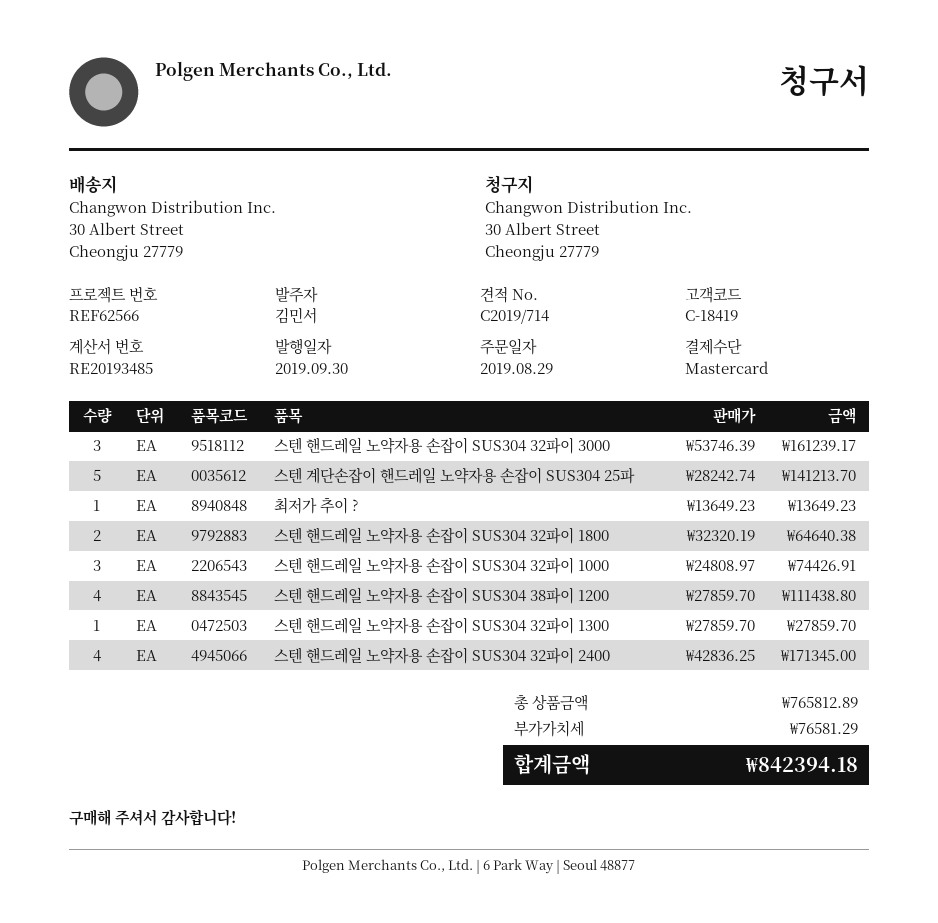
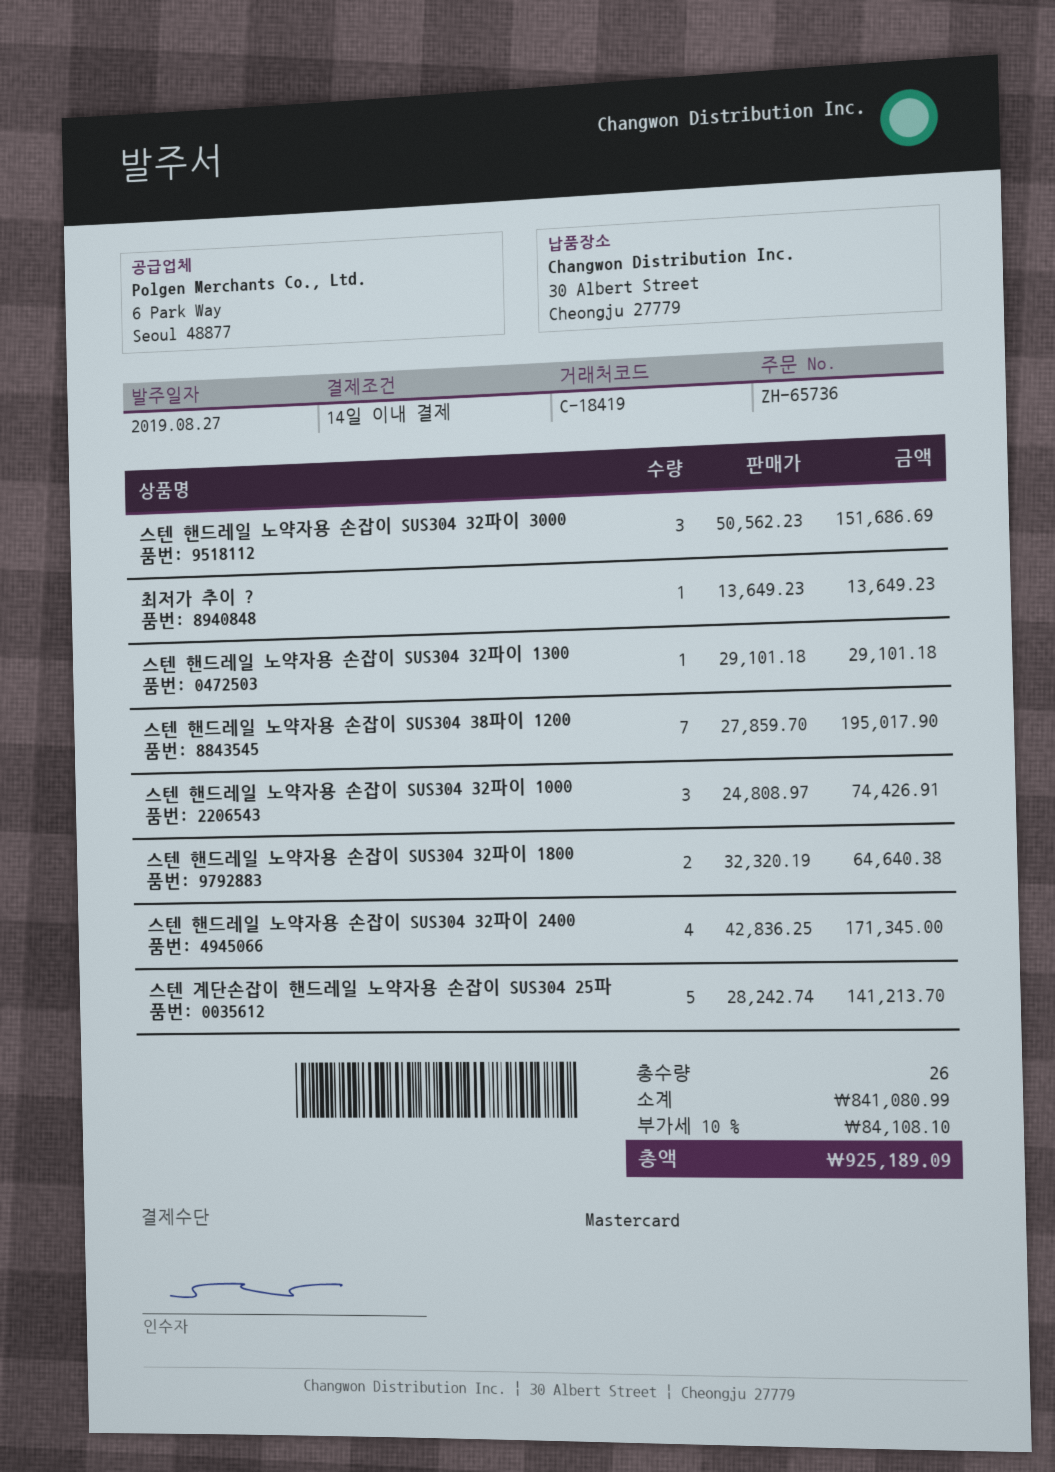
order date: 2019-08-29 -> 2019-08-27
스텐 핸드레일 노약자용 손잡이 SUS304 32파이 3000: 3 x 53746.39 = 161239.17 -> 3 x 50562.23 = 151686.69
스텐 핸드레일 노약자용 손잡이 SUS304 38파이 1200: 4 x 27859.70 = 111438.80 -> 7 x 27859.70 = 195017.90
스텐 핸드레일 노약자용 손잡이 SUS304 32파이 1300: 1 x 27859.70 = 27859.70 -> 1 x 29101.18 = 29101.18
subtotal: 765812.89 -> 841080.99
tax: 76581.29 -> 84108.10
total: 842394.18 -> 925189.09

